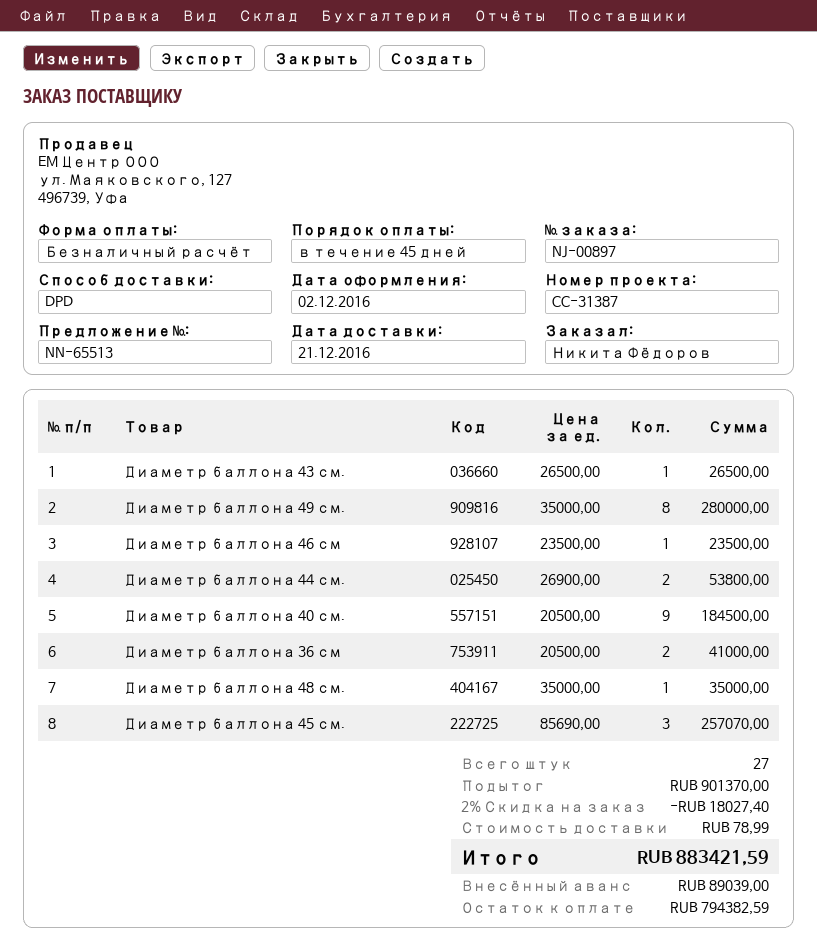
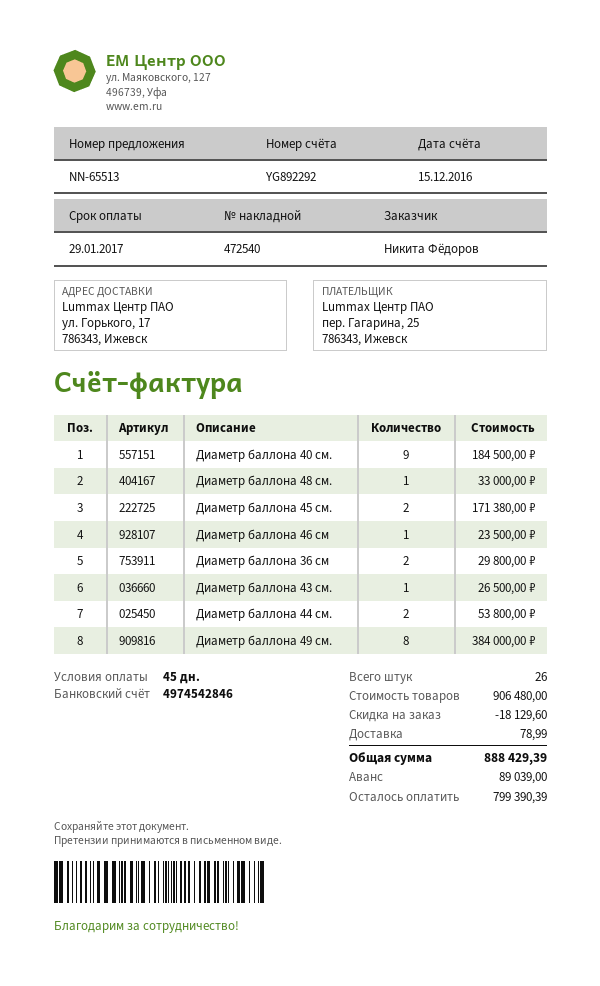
Диаметр баллона 49 см.: 8 for 280000.00 -> 8 for 384000.00
Диаметр баллона 36 см: 2 for 41000.00 -> 2 for 29800.00
Диаметр баллона 48 см.: 1 for 35000.00 -> 1 for 33000.00
Диаметр баллона 45 см.: 3 for 257070.00 -> 2 for 171380.00
total quantity: 27 -> 26
subtotal: 901370.00 -> 906480.00
discount: 18027.40 -> 18129.60
total: 883421.59 -> 888429.39
balance: 794382.59 -> 799390.39

